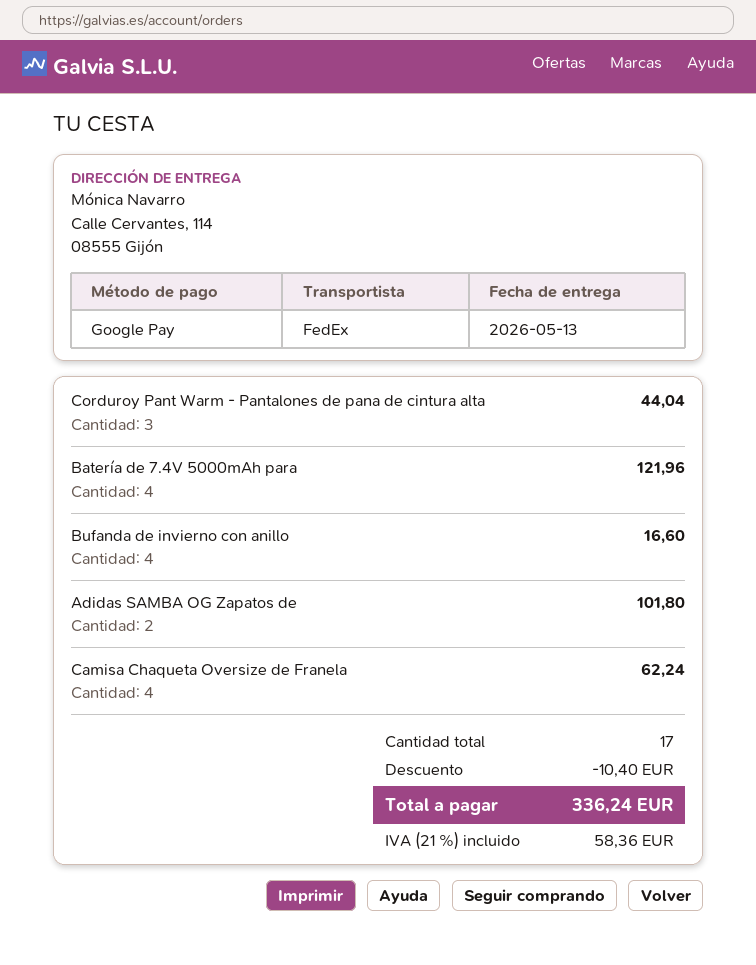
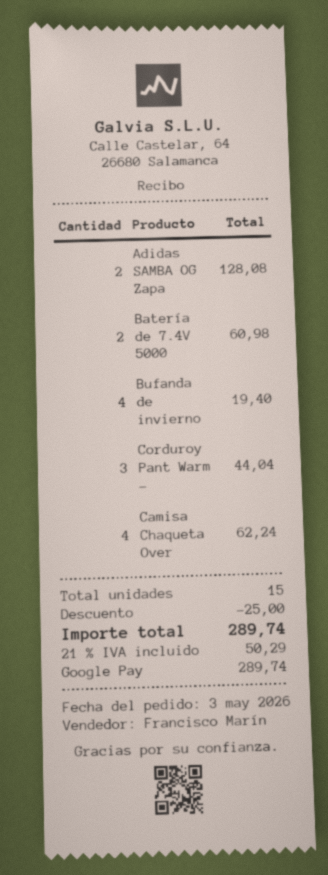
Batería de 7.4V 5000mAh para: 4 for 121.96 -> 2 for 60.98
Bufanda de invierno con anillo: 4 for 16.60 -> 4 for 19.40
Adidas SAMBA OG Zapatos de: 2 for 101.80 -> 2 for 128.08
total quantity: 17 -> 15
discount: 10.40 -> 25.00
tax: 21% = 58.36 -> 21% = 50.29
total: 336.24 -> 289.74

